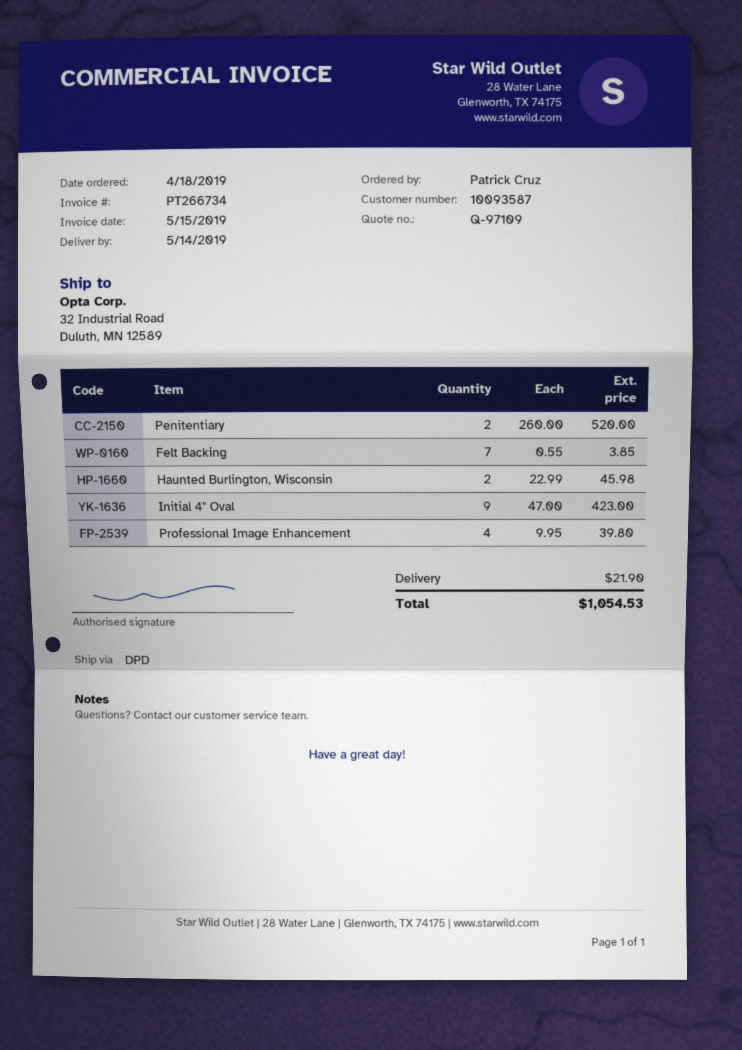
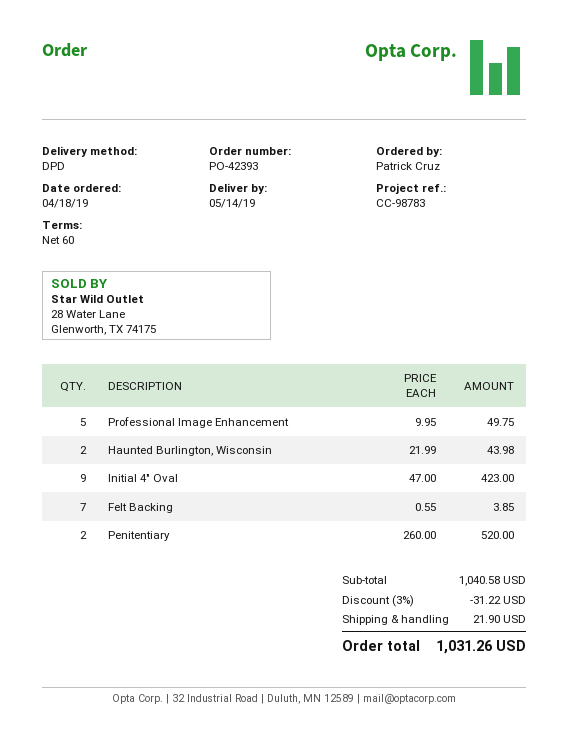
Haunted Burlington, Wisconsin: 2 x 22.99 = 45.98 -> 2 x 21.99 = 43.98
Professional Image Enhancement: 4 x 9.95 = 39.80 -> 5 x 9.95 = 49.75
discount: none -> 3% = 31.22
total: 1054.53 -> 1031.26

